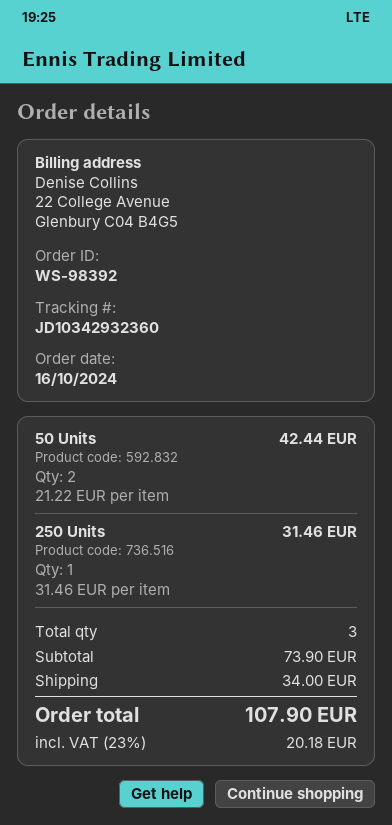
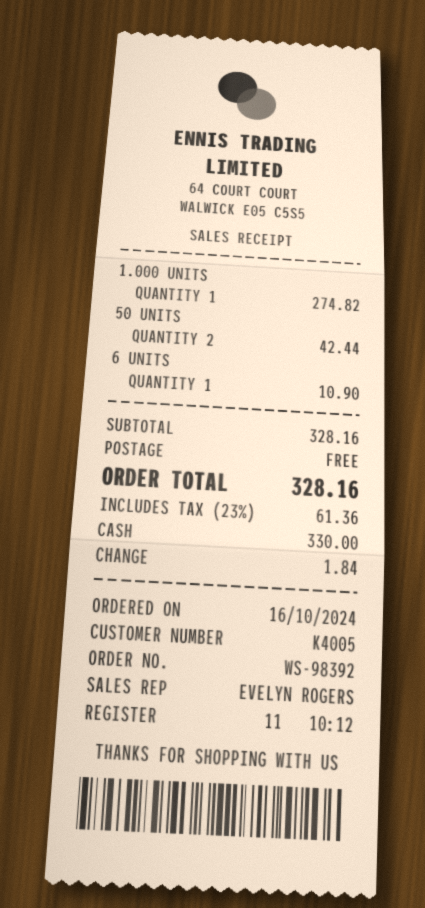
250 Units: 1 for 31.46 -> none
1.000 UNITS: none -> 1 for 274.82
6 UNITS: none -> 1 for 10.90
subtotal: 73.90 -> 328.16
shipping: 34.00 -> 0.00
tax: 23% = 20.18 -> 23% = 61.36
total: 107.90 -> 328.16

